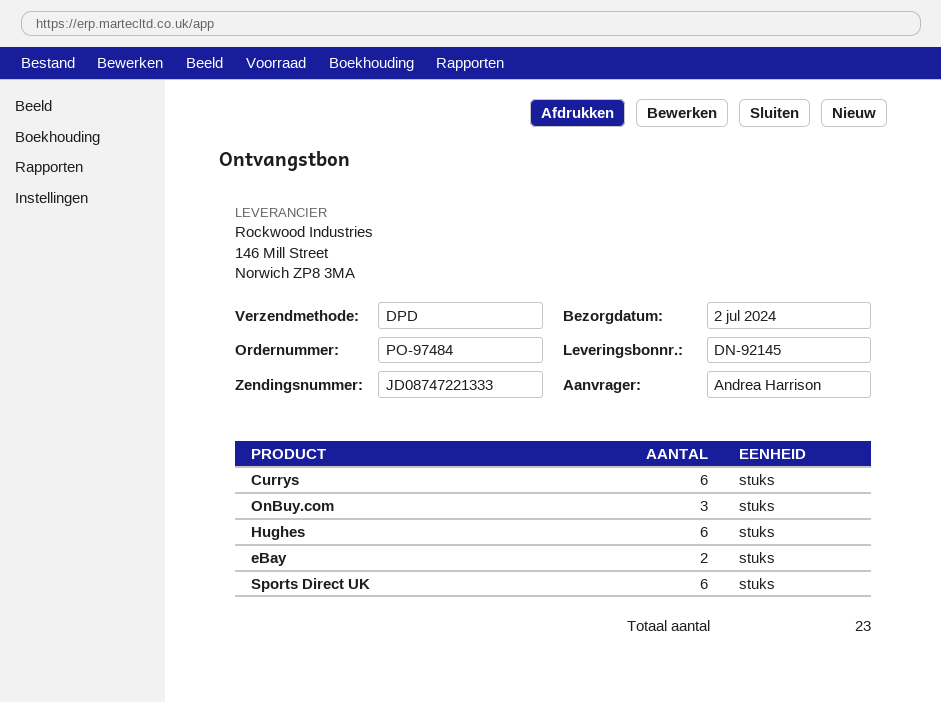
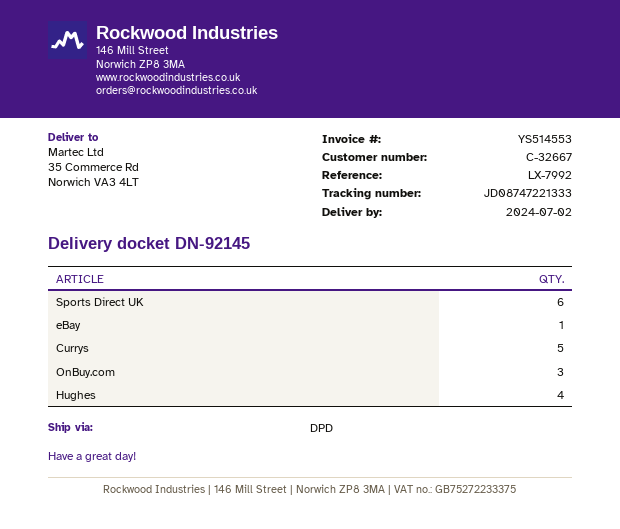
Currys: 6 -> 5
Hughes: 6 -> 4
eBay: 2 -> 1

